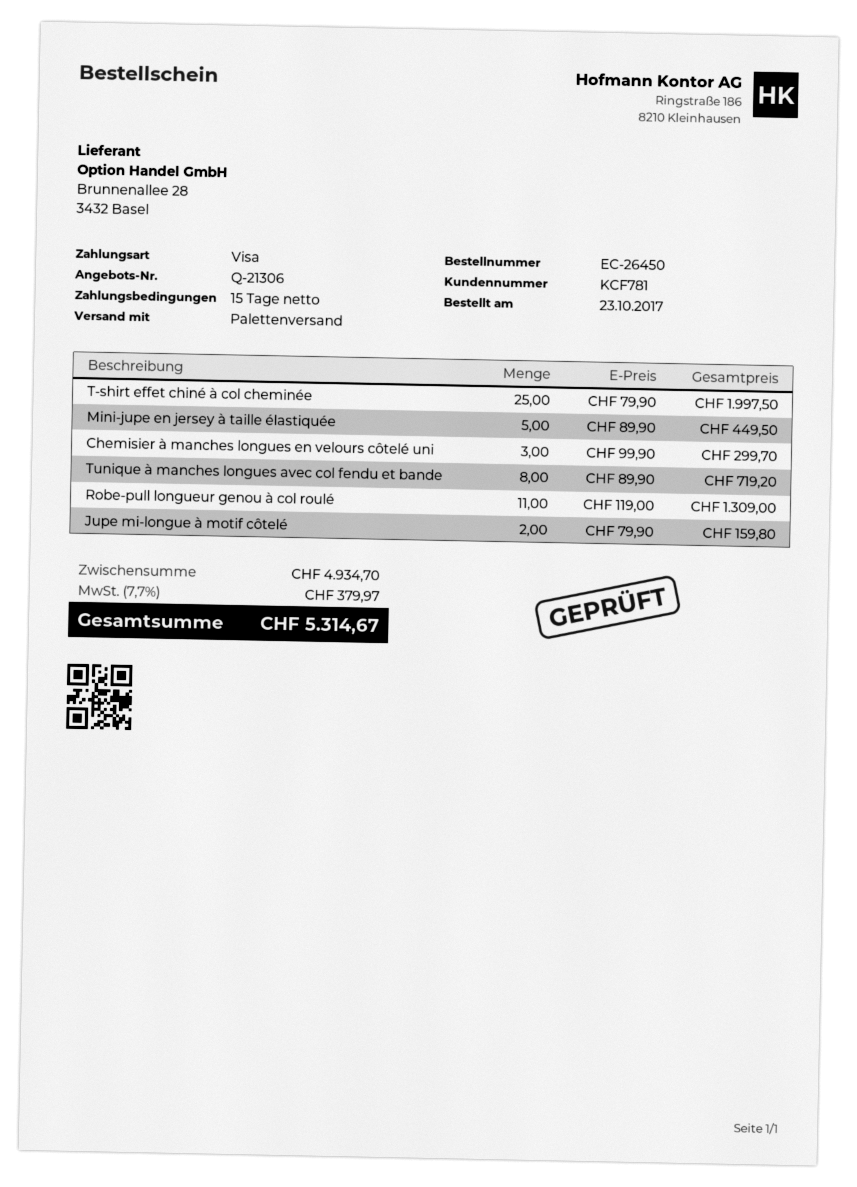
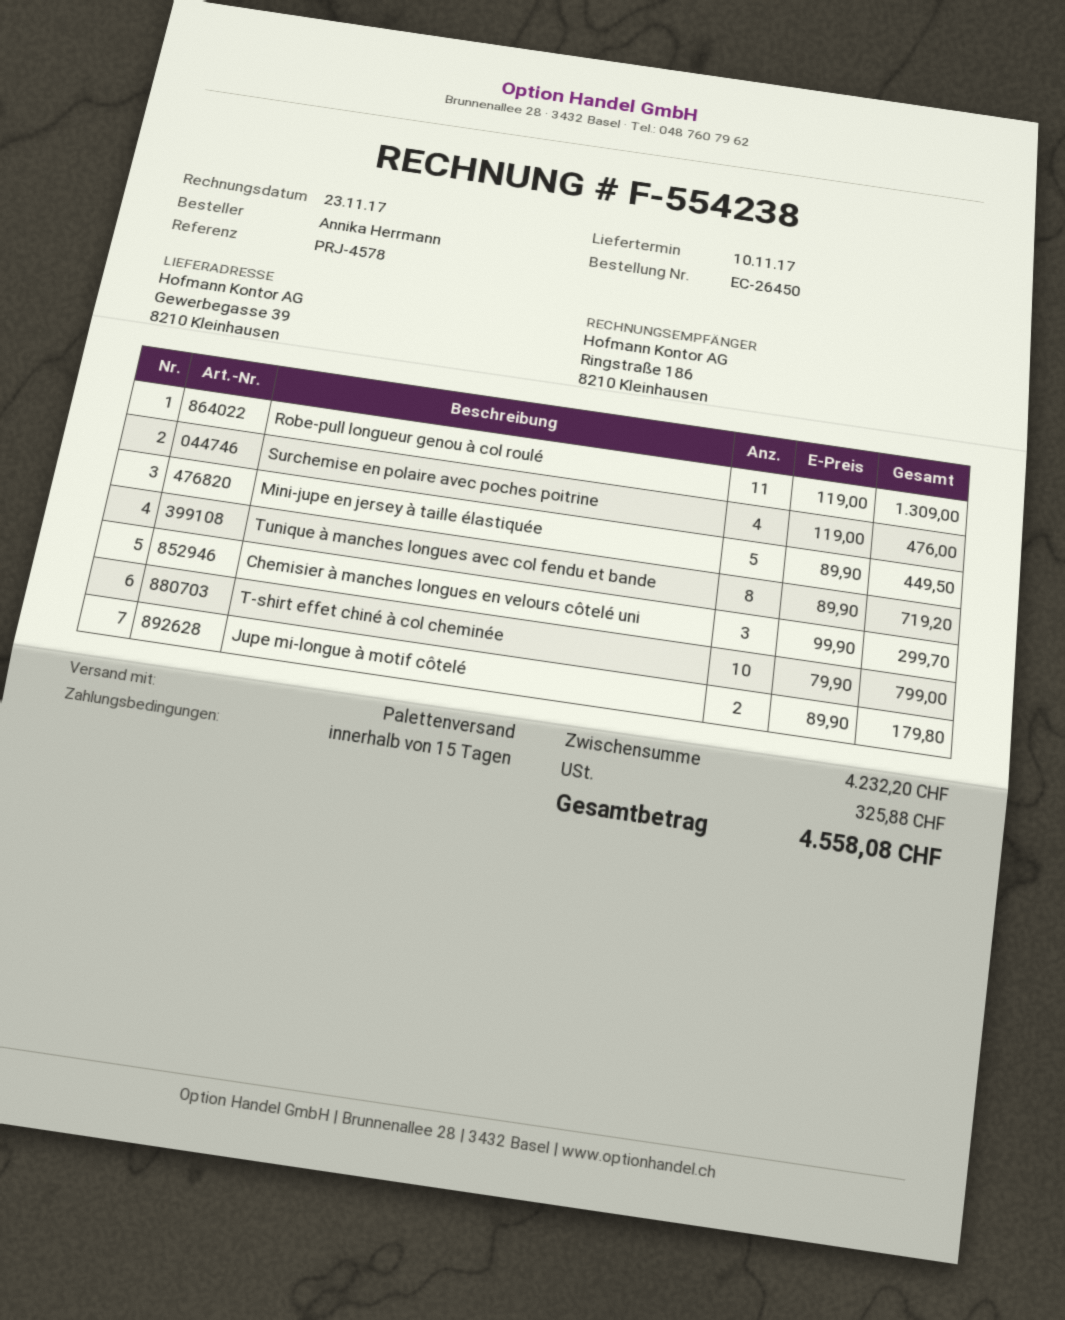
T-shirt effet chiné à col cheminée: 25 x 79.90 = 1997.50 -> 10 x 79.90 = 799.00
Jupe mi-longue à motif côtelé: 2 x 79.90 = 159.80 -> 2 x 89.90 = 179.80
Surchemise en polaire avec poches poitrine: none -> 4 x 119.00 = 476.00
subtotal: 4934.70 -> 4232.20
tax: 379.97 -> 325.88
total: 5314.67 -> 4558.08

